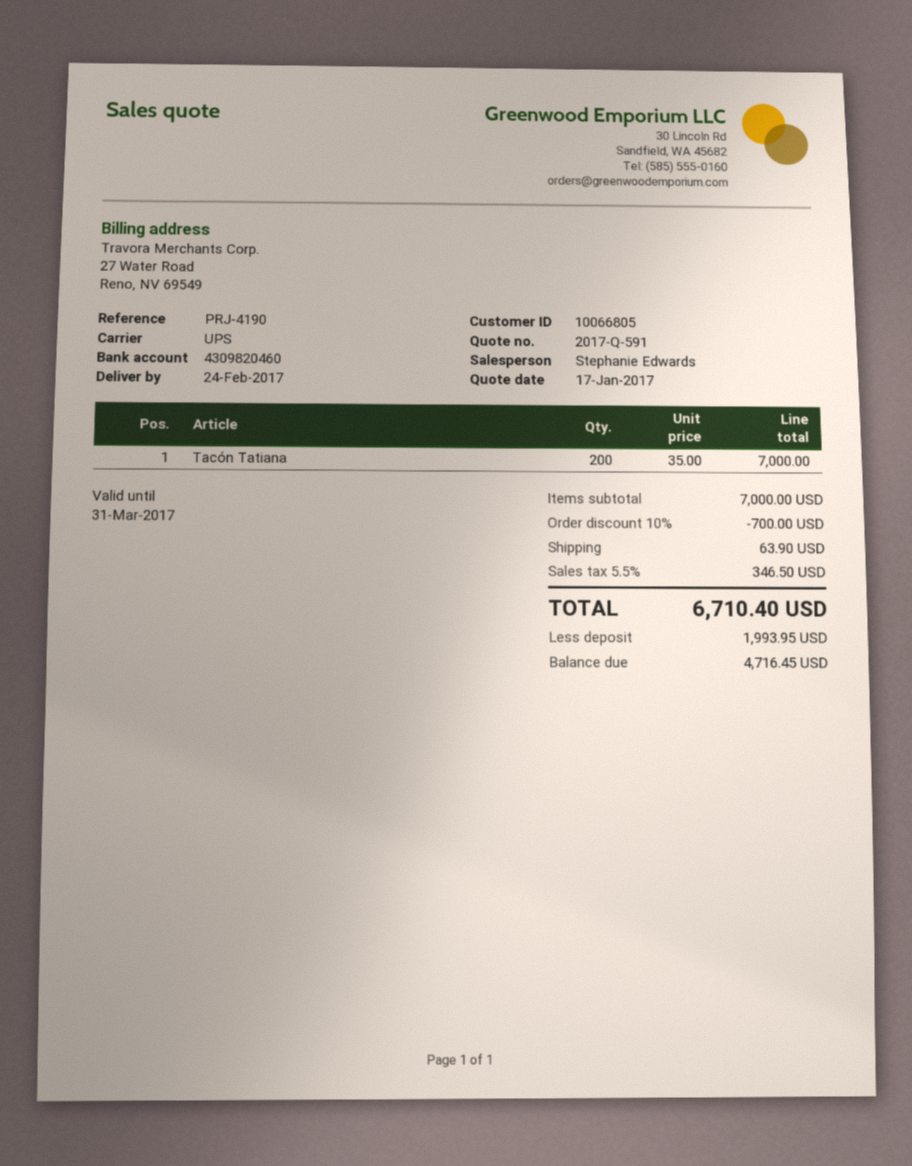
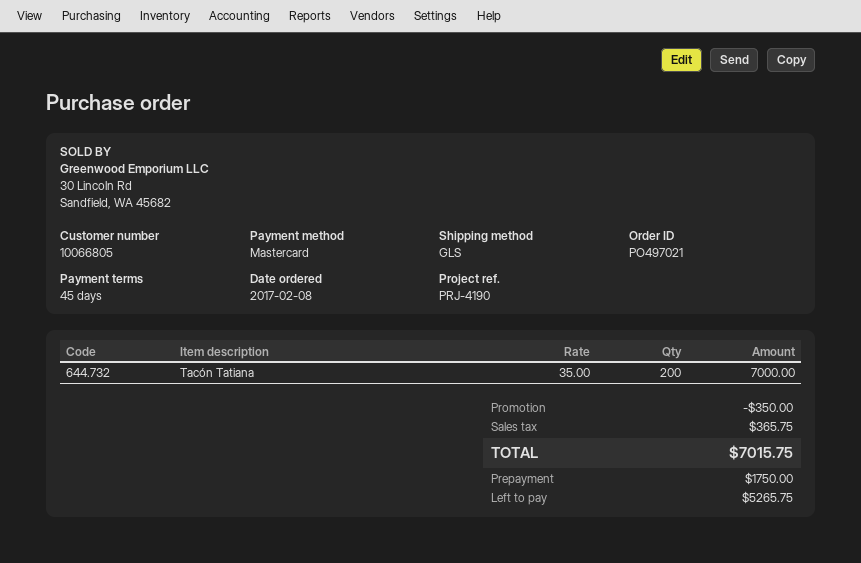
shipping method: UPS -> GLS
discount: 700.00 -> 350.00
shipping: 63.90 -> none
tax: 346.50 -> 365.75
total: 6710.40 -> 7015.75
deposit: 1993.95 -> 1750.00
balance: 4716.45 -> 5265.75

